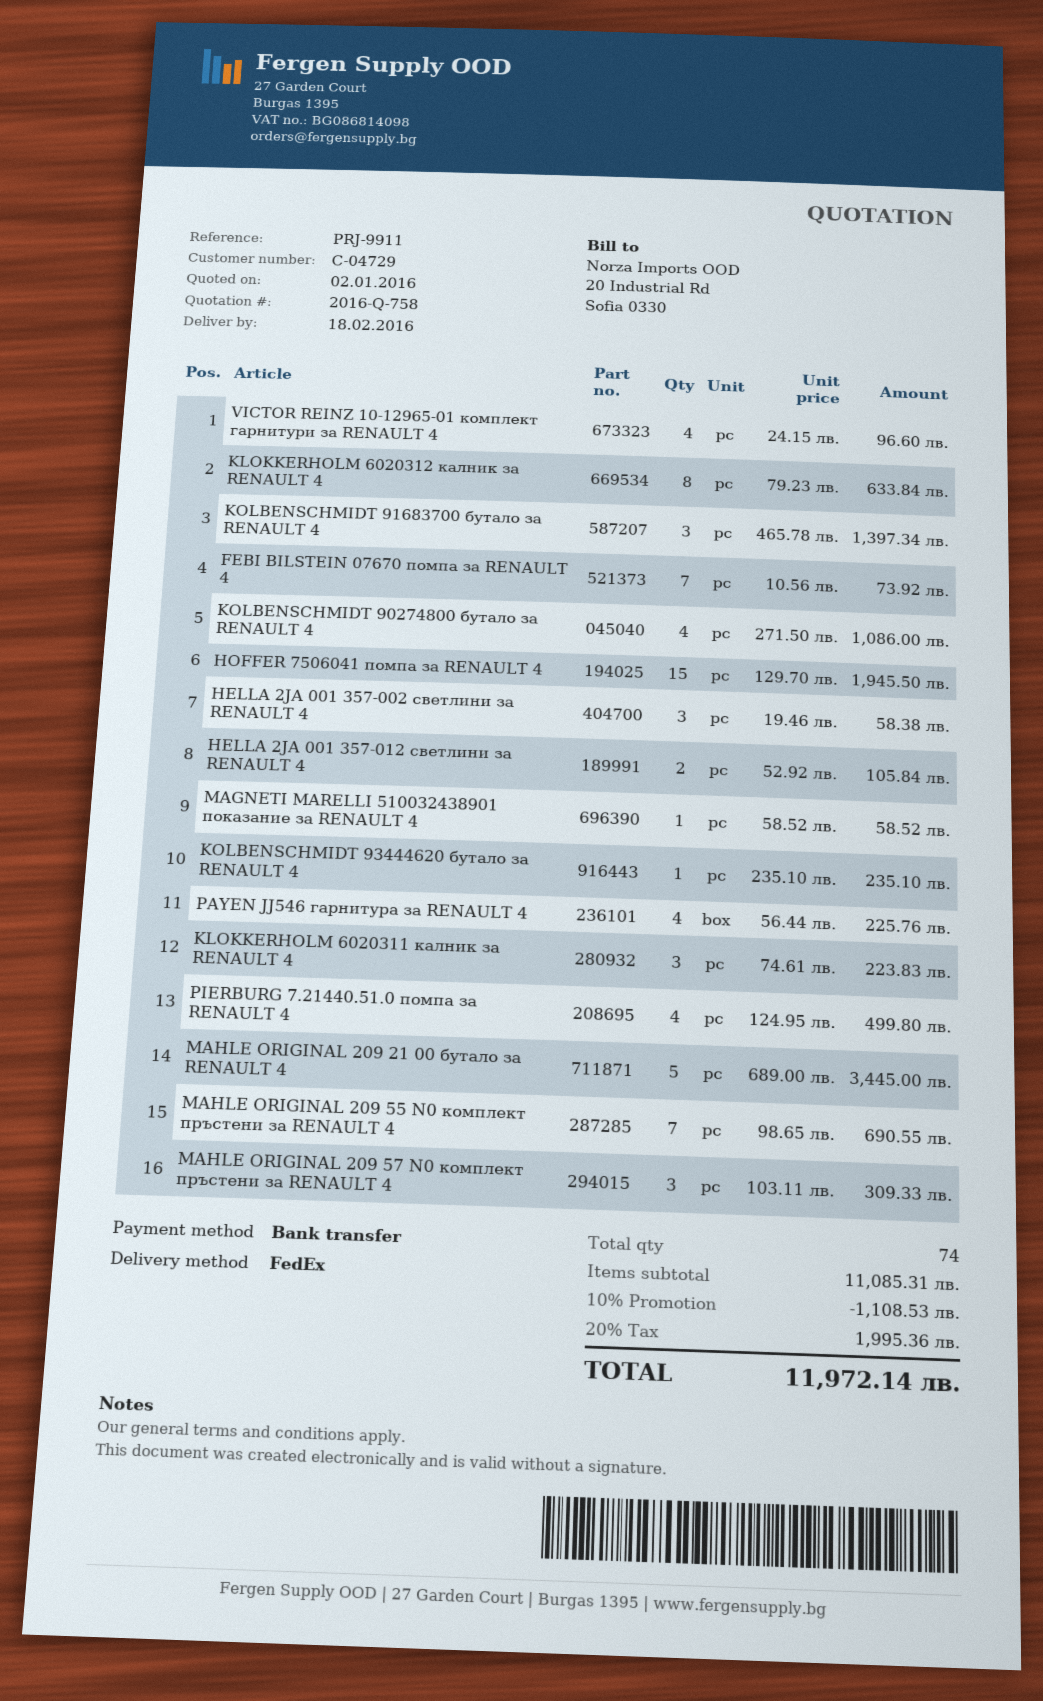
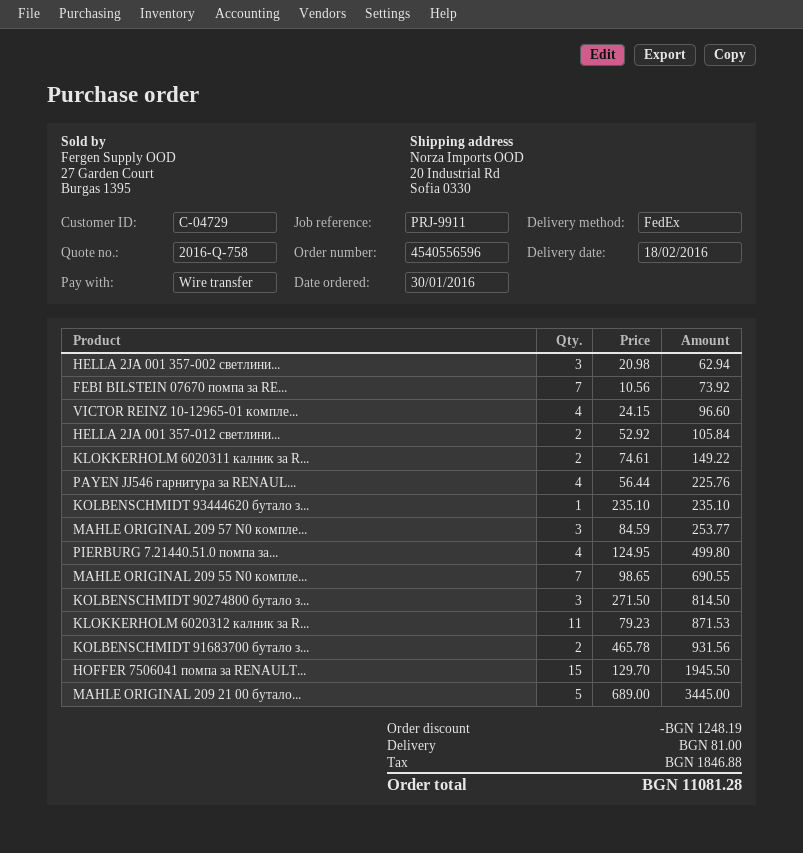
KLOKKERHOLM 6020312 калник за RENAULT 4: 8 x 79.23 = 633.84 -> 11 x 79.23 = 871.53
KOLBENSCHMIDT 91683700 бутало за RENAULT 4: 3 x 465.78 = 1397.34 -> 2 x 465.78 = 931.56
KOLBENSCHMIDT 90274800 бутало за RENAULT 4: 4 x 271.50 = 1086.00 -> 3 x 271.50 = 814.50
HELLA 2JA 001 357-002 светлини за RENAULT 4: 3 x 19.46 = 58.38 -> 3 x 20.98 = 62.94
MAGNETI MARELLI 510032438901 показание за RENAULT 4: 1 x 58.52 = 58.52 -> none
KLOKKERHOLM 6020311 калник за RENAULT 4: 3 x 74.61 = 223.83 -> 2 x 74.61 = 149.22
MAHLE ORIGINAL 209 57 N0 комплект пръстени за RENAULT 4: 3 x 103.11 = 309.33 -> 3 x 84.59 = 253.77
discount: 1108.53 -> 1248.19
shipping: none -> 81.00
tax: 1995.36 -> 1846.88
total: 11972.14 -> 11081.28

